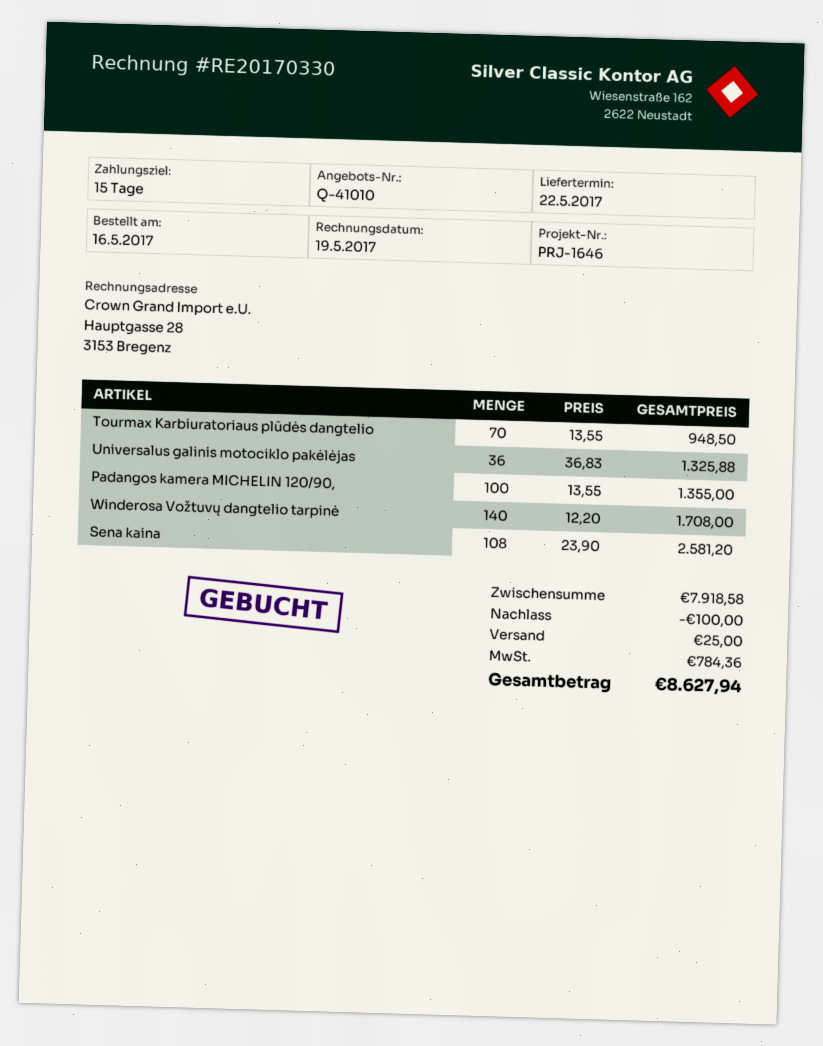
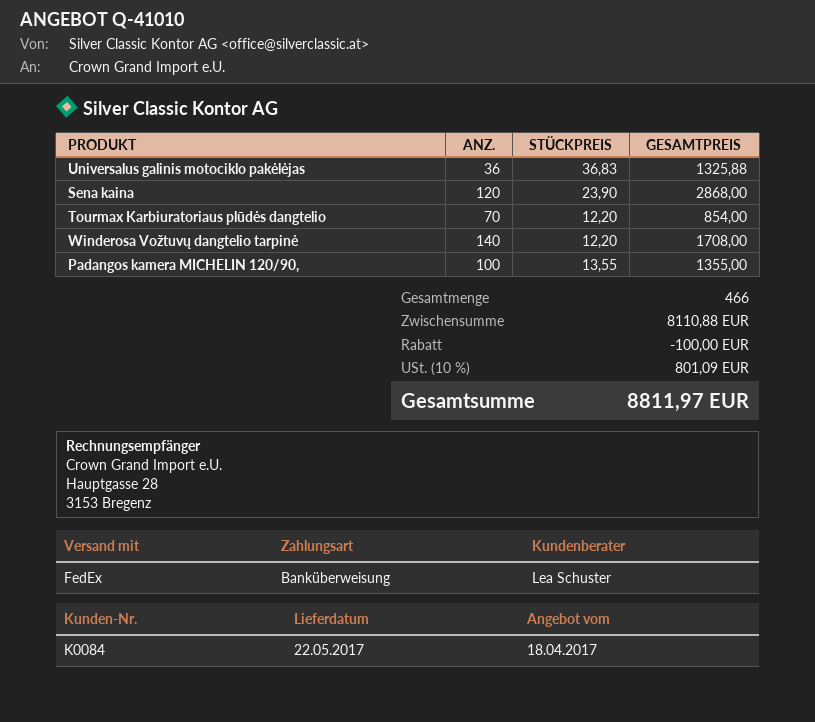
Tourmax Karbiuratoriaus plūdės dangtelio: 70 x 13.55 = 948.50 -> 70 x 12.20 = 854.00
Sena kaina: 108 x 23.90 = 2581.20 -> 120 x 23.90 = 2868.00
subtotal: 7918.58 -> 8110.88
shipping: 25.00 -> none
tax: 784.36 -> 801.09
total: 8627.94 -> 8811.97

